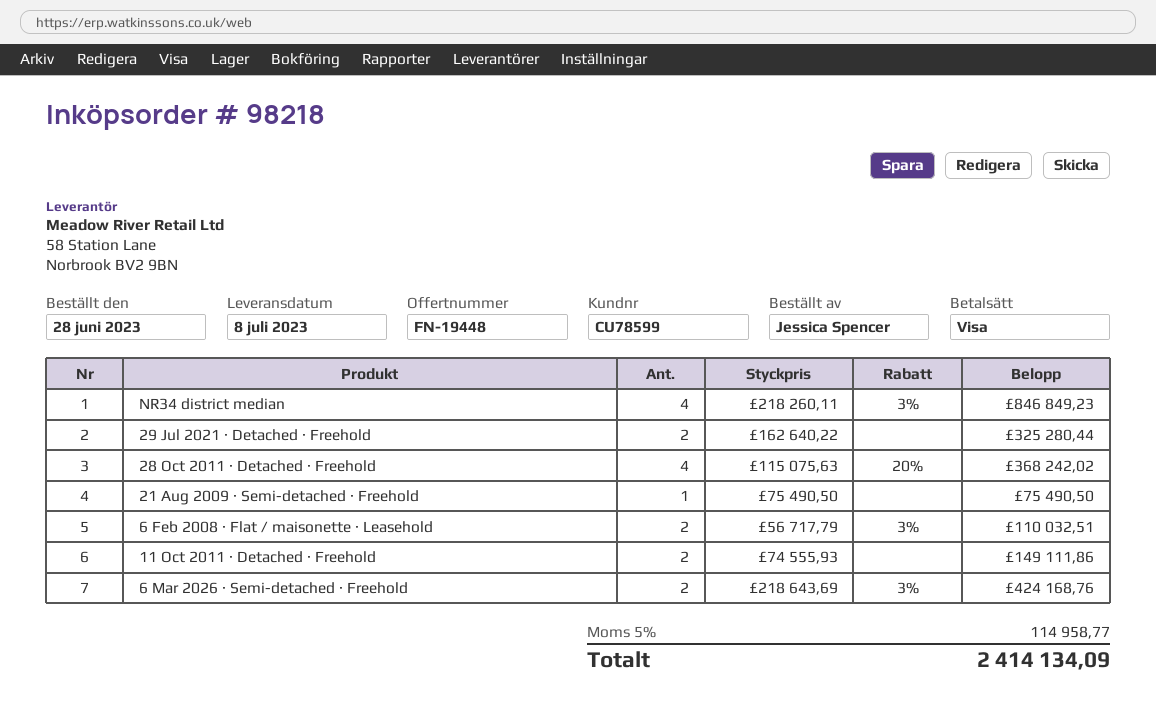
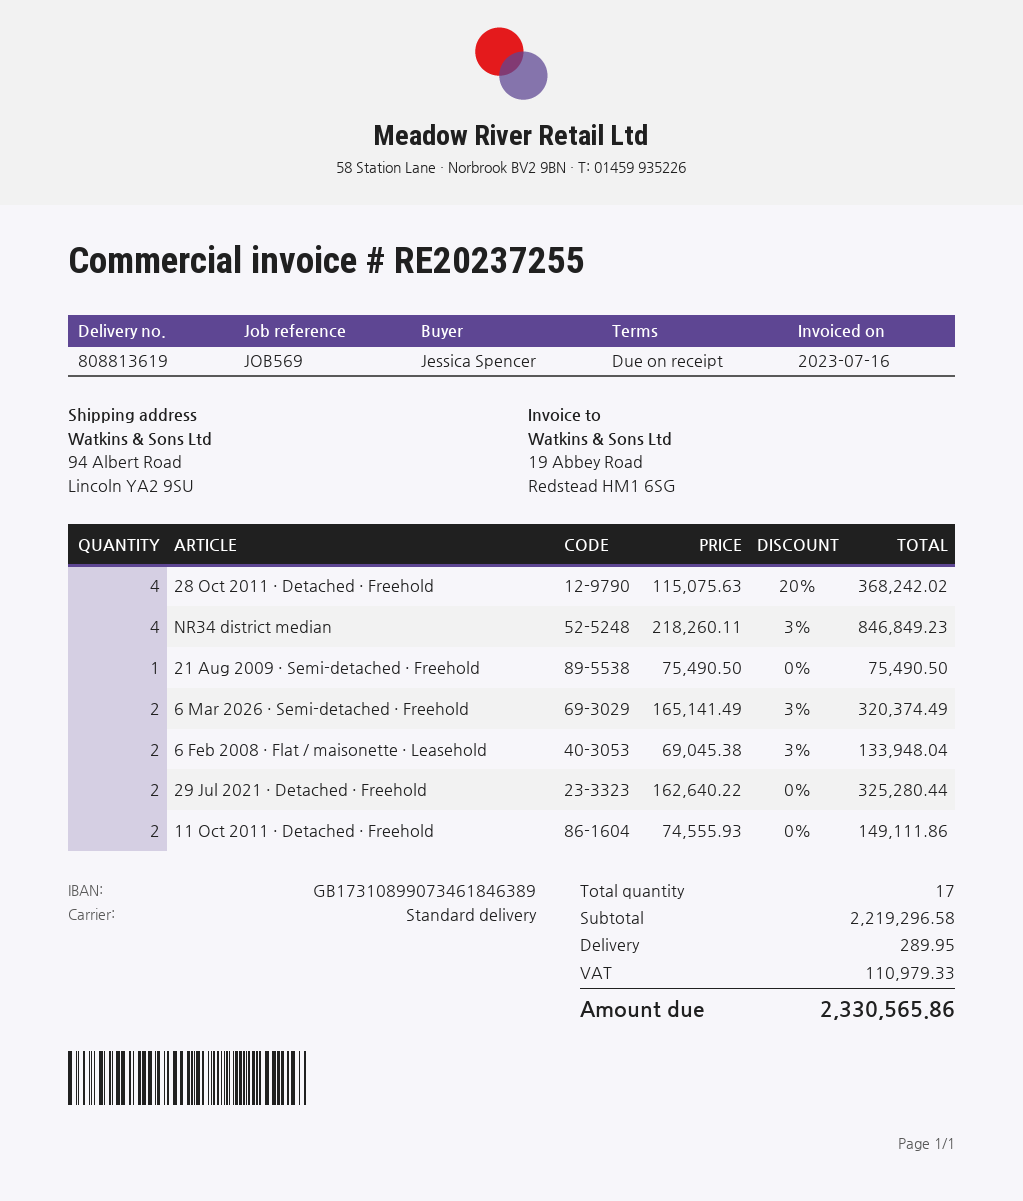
6 Feb 2008 · Flat / maisonette · Leasehold: 2 x 56717.79 - 3% = 110032.51 -> 2 x 69045.38 - 3% = 133948.04
6 Mar 2026 · Semi-detached · Freehold: 2 x 218643.69 - 3% = 424168.76 -> 2 x 165141.49 - 3% = 320374.49
shipping: none -> 289.95
tax: 114958.77 -> 110979.33
total: 2414134.09 -> 2330565.86

